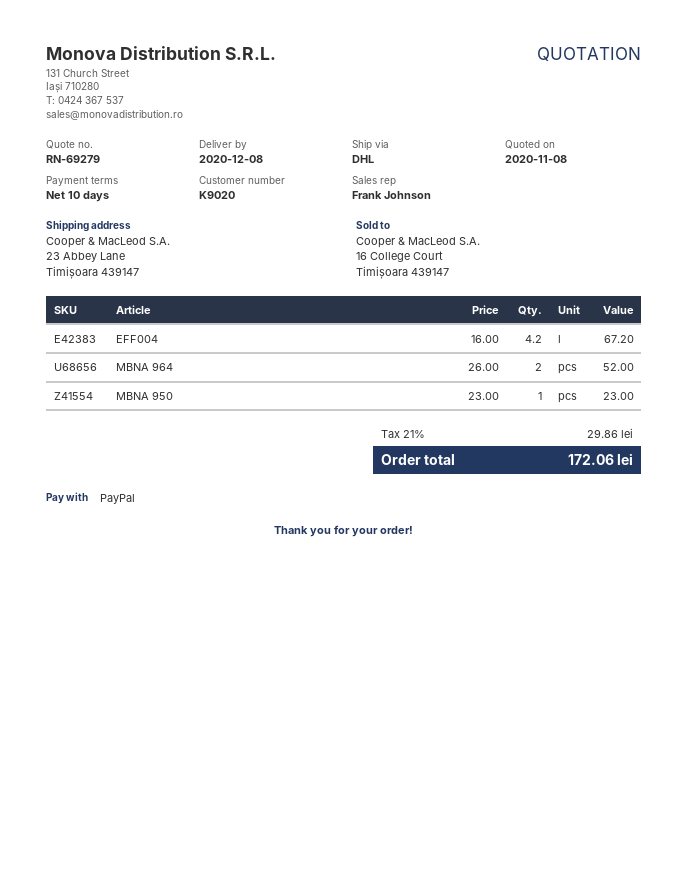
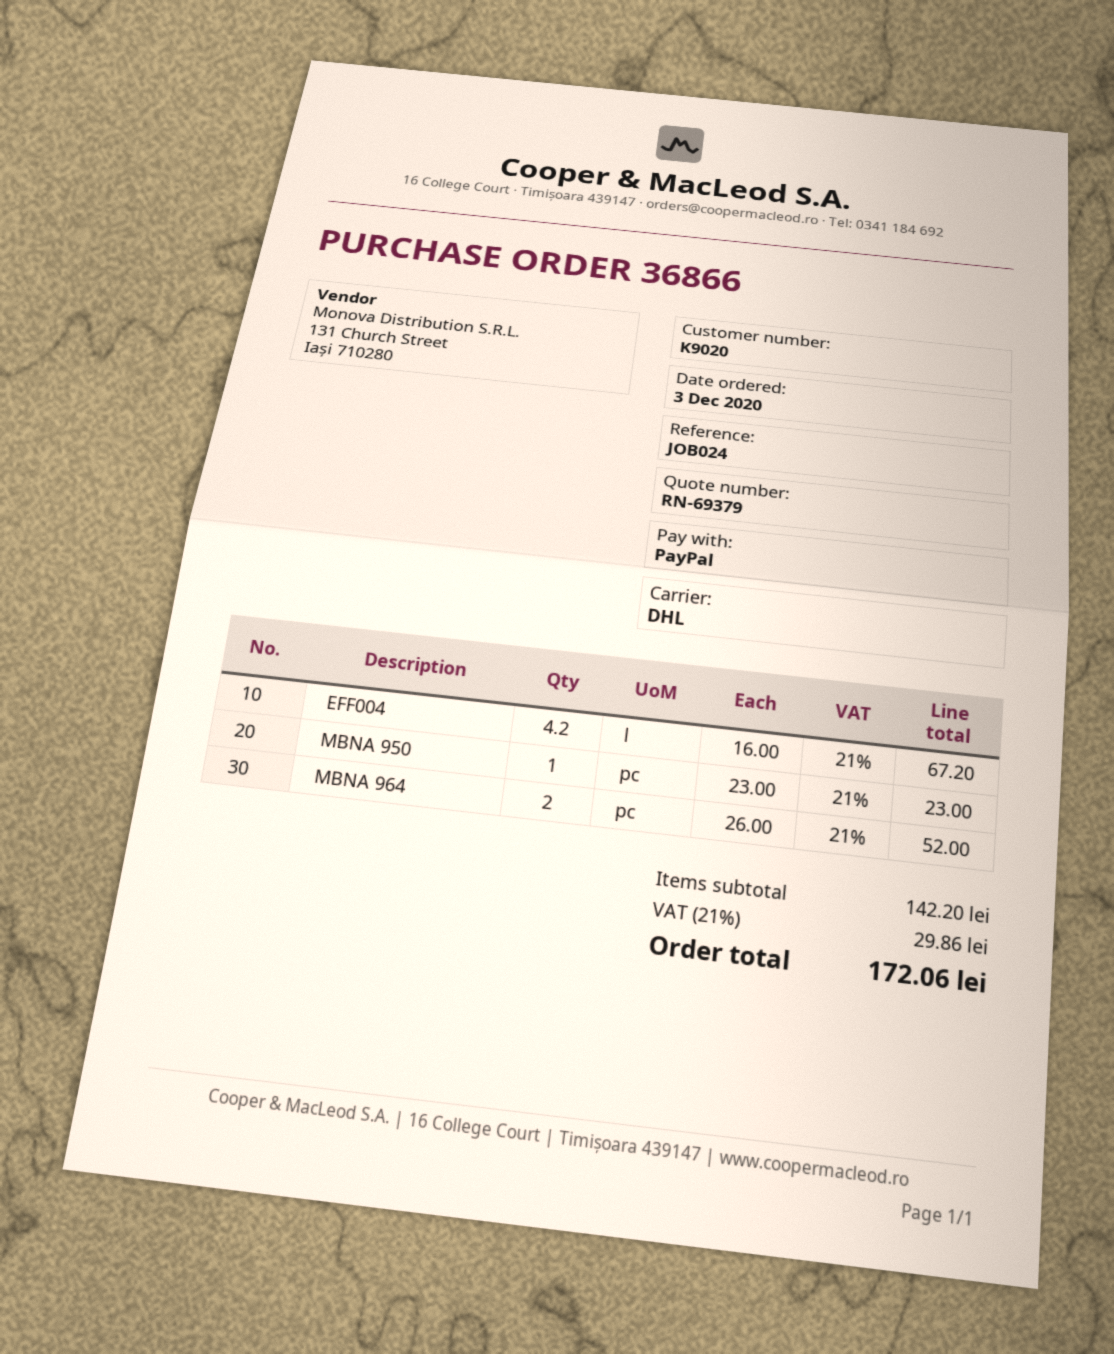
quote number: RN-69279 -> RN-69379

